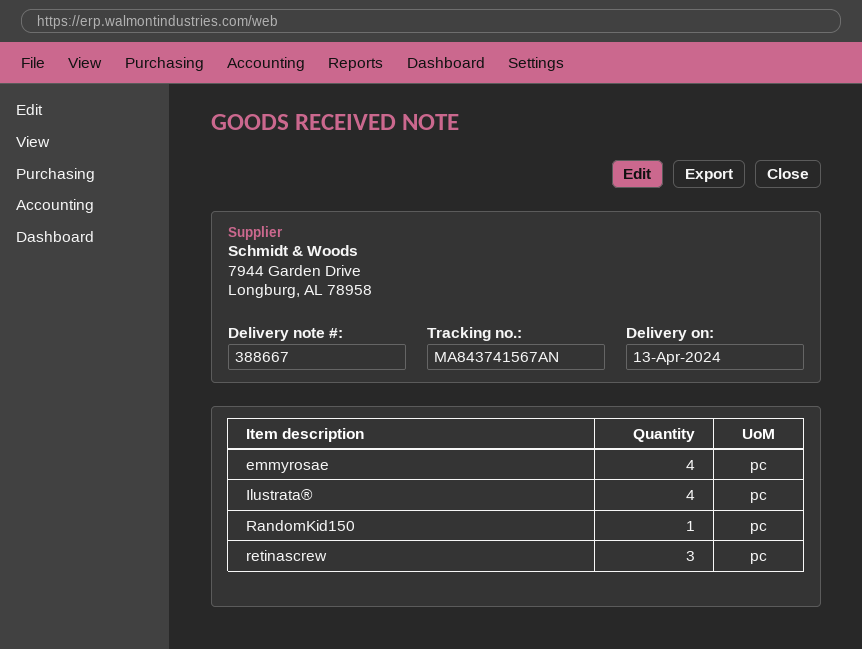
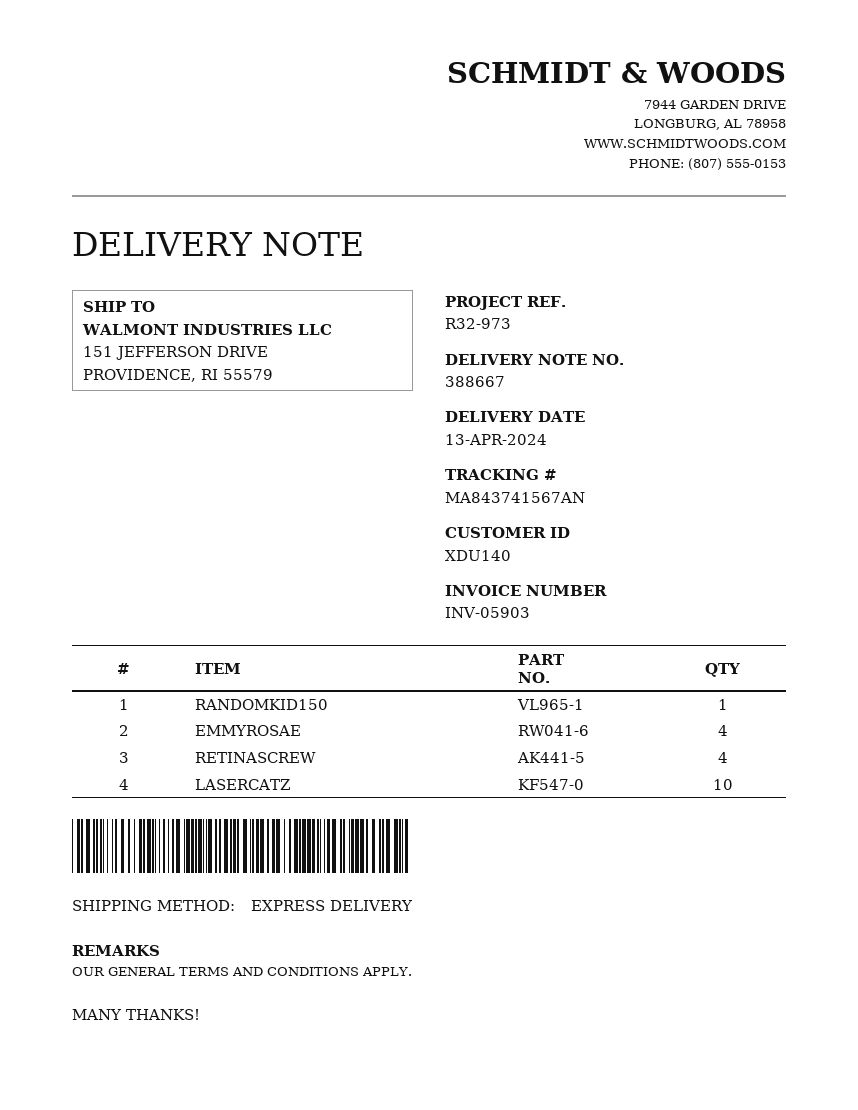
Ilustrata®: 4 -> none
retinascrew: 3 -> 4
LASERCATZ: none -> 10

